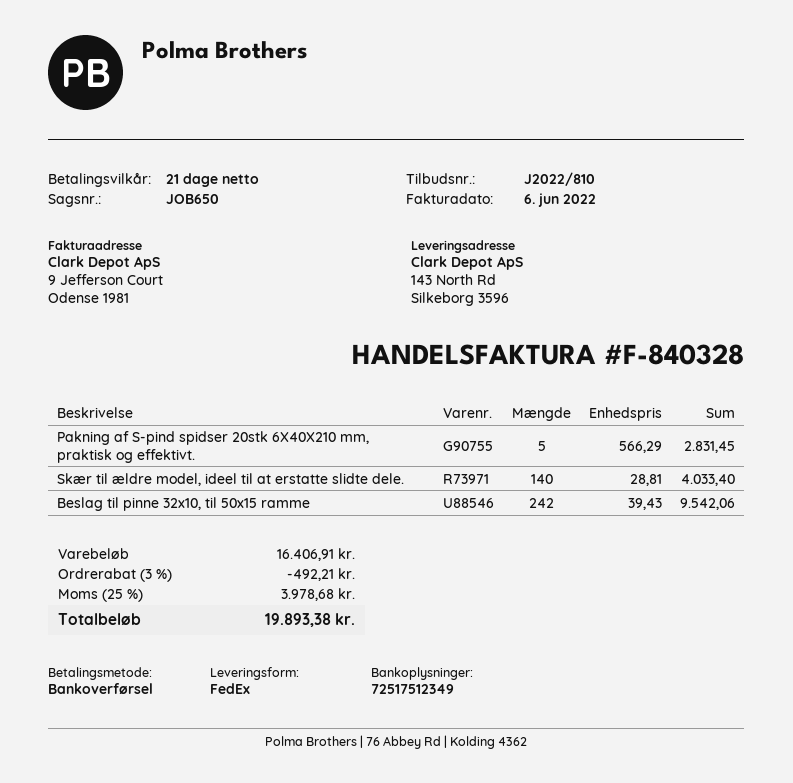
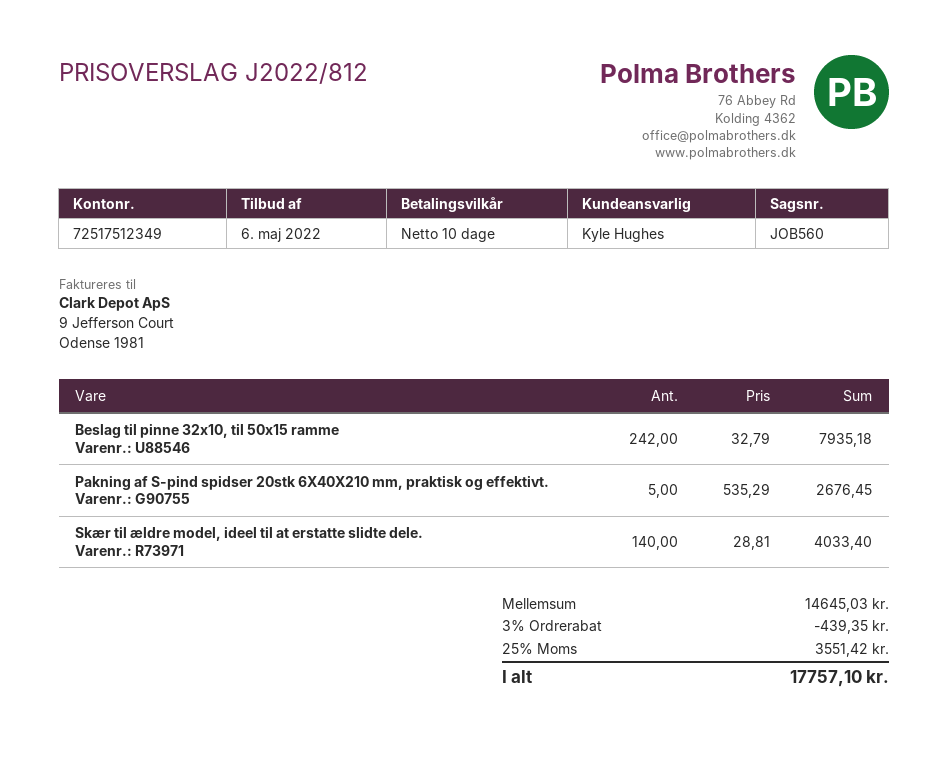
quote number: J2022/810 -> J2022/812
payment terms: 21 days -> 10 days
reference: JOB650 -> JOB560
Pakning af S-pind spidser 20stk 6X40X210 mm, praktisk og effektivt.: 5 x 566.29 = 2831.45 -> 5 x 535.29 = 2676.45
Beslag til pinne 32x10, til 50x15 ramme: 242 x 39.43 = 9542.06 -> 242 x 32.79 = 7935.18
subtotal: 16406.91 -> 14645.03
discount: 3% = 492.21 -> 3% = 439.35
tax: 25% = 3978.68 -> 25% = 3551.42
total: 19893.38 -> 17757.10

